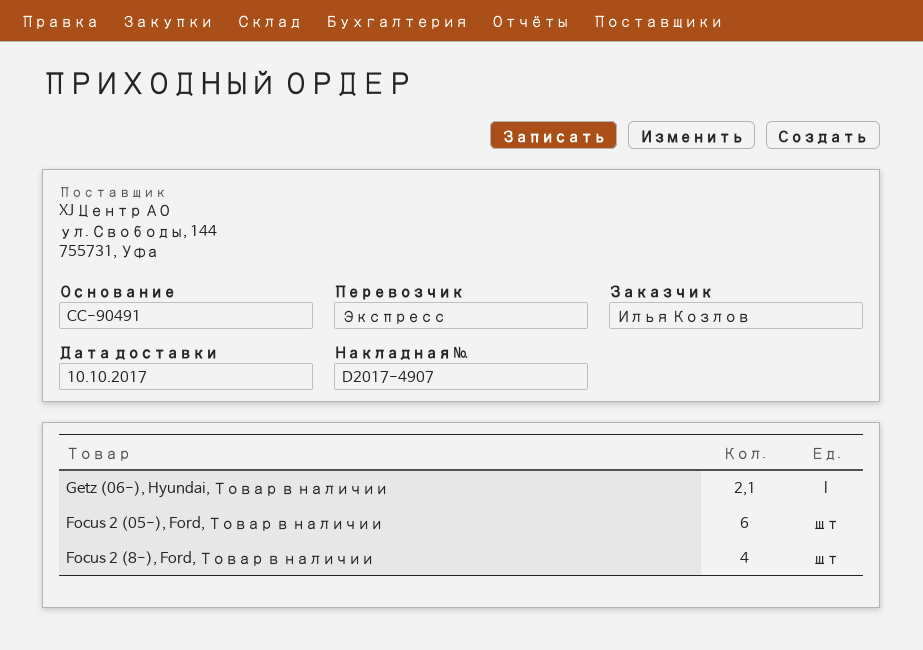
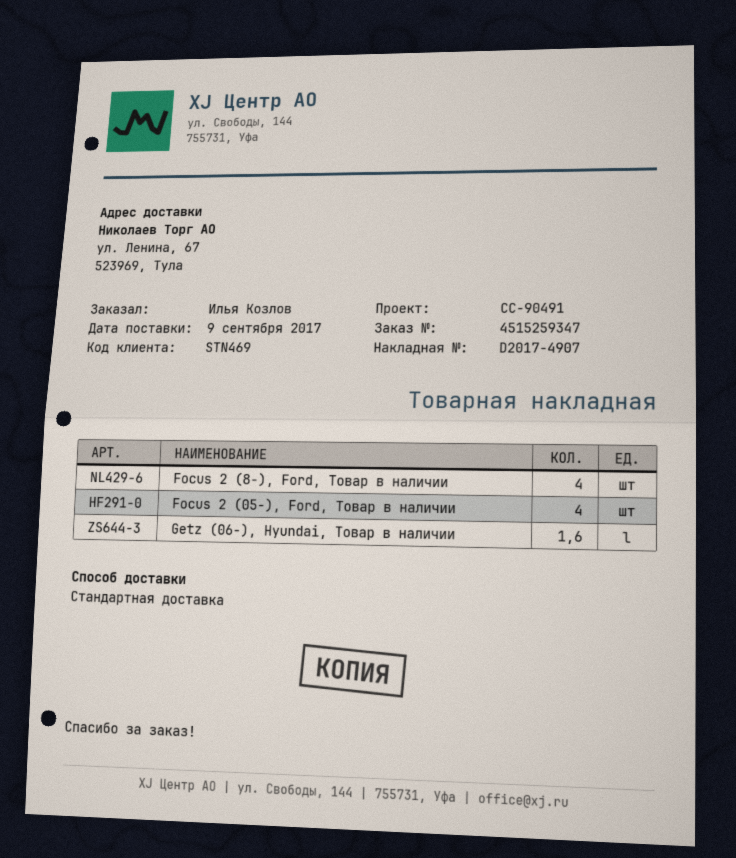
delivery date: 2017-10-10 -> 2017-09-09
shipping method: express -> standard
Getz (06-), Hyundai, Товар в наличии: 2.1 -> 1.6
Focus 2 (05-), Ford, Товар в наличии: 6 -> 4

